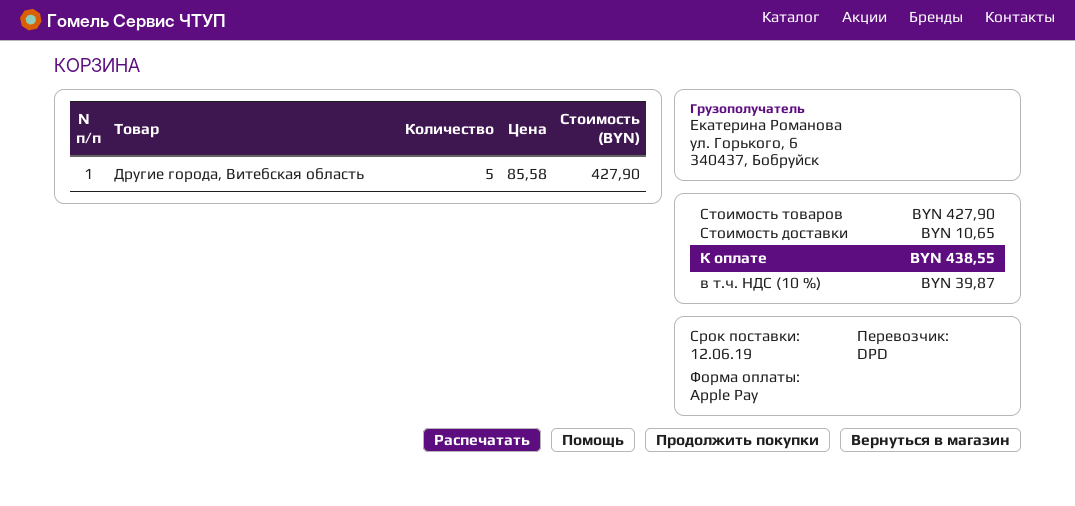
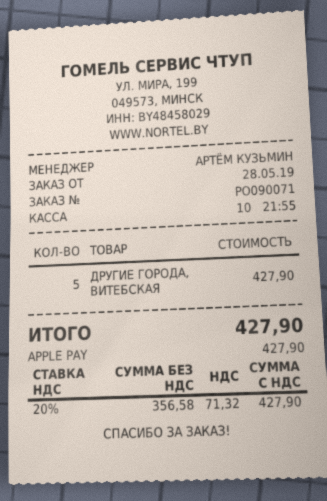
shipping: 10.65 -> none
tax: 10% = 39.87 -> 20% = 71.32
total: 438.55 -> 427.90

